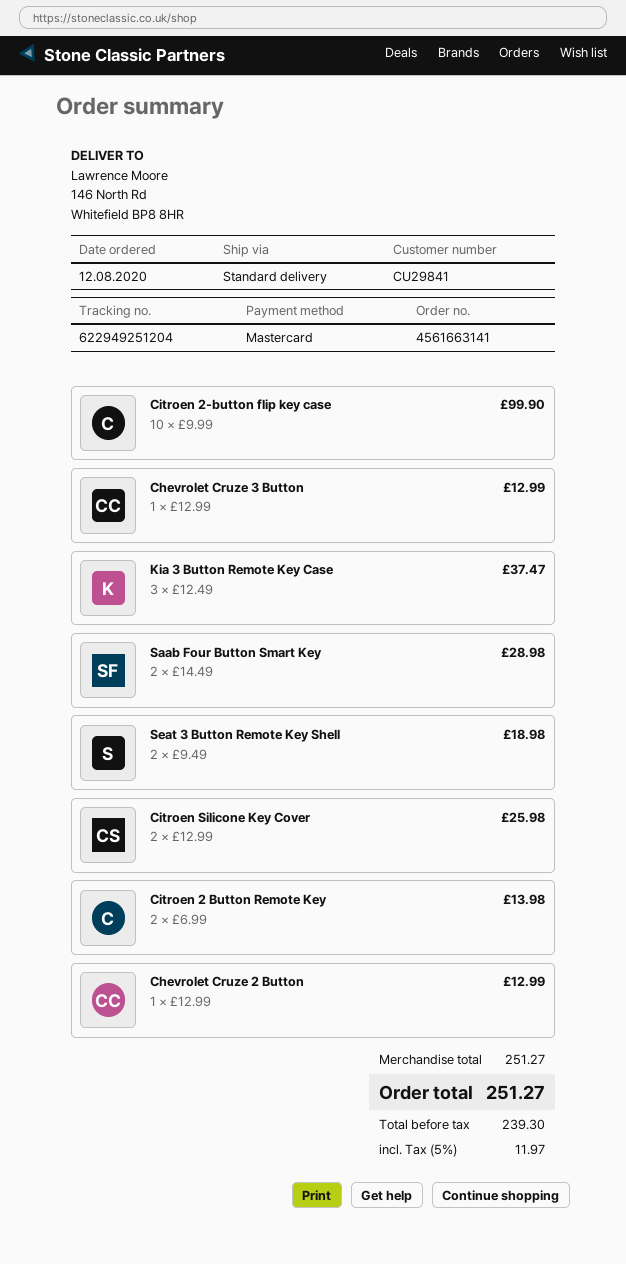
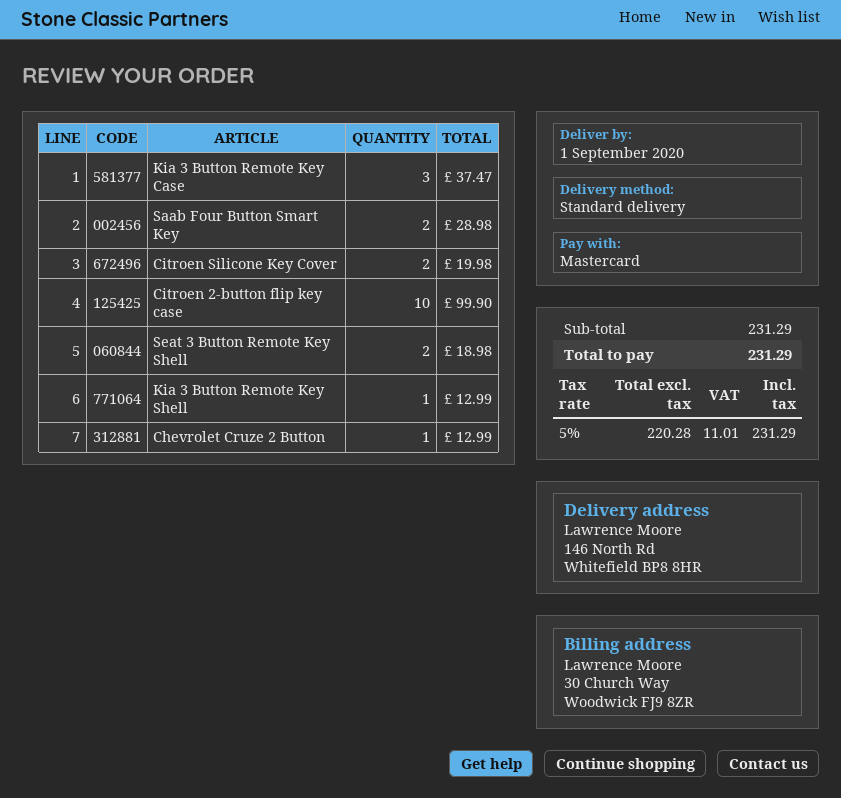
Chevrolet Cruze 3 Button: 1 for 12.99 -> none
Citroen Silicone Key Cover: 2 for 25.98 -> 2 for 19.98
Citroen 2 Button Remote Key: 2 for 13.98 -> none
Kia 3 Button Remote Key Shell: none -> 1 for 12.99
subtotal: 251.27 -> 231.29
net: 239.30 -> 220.28
tax: 5% = 11.97 -> 5% = 11.01
total: 251.27 -> 231.29

